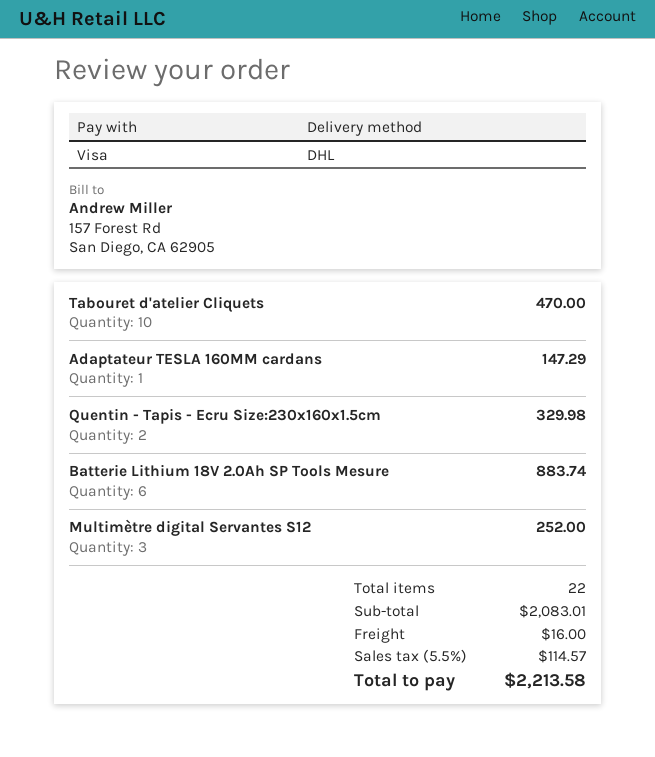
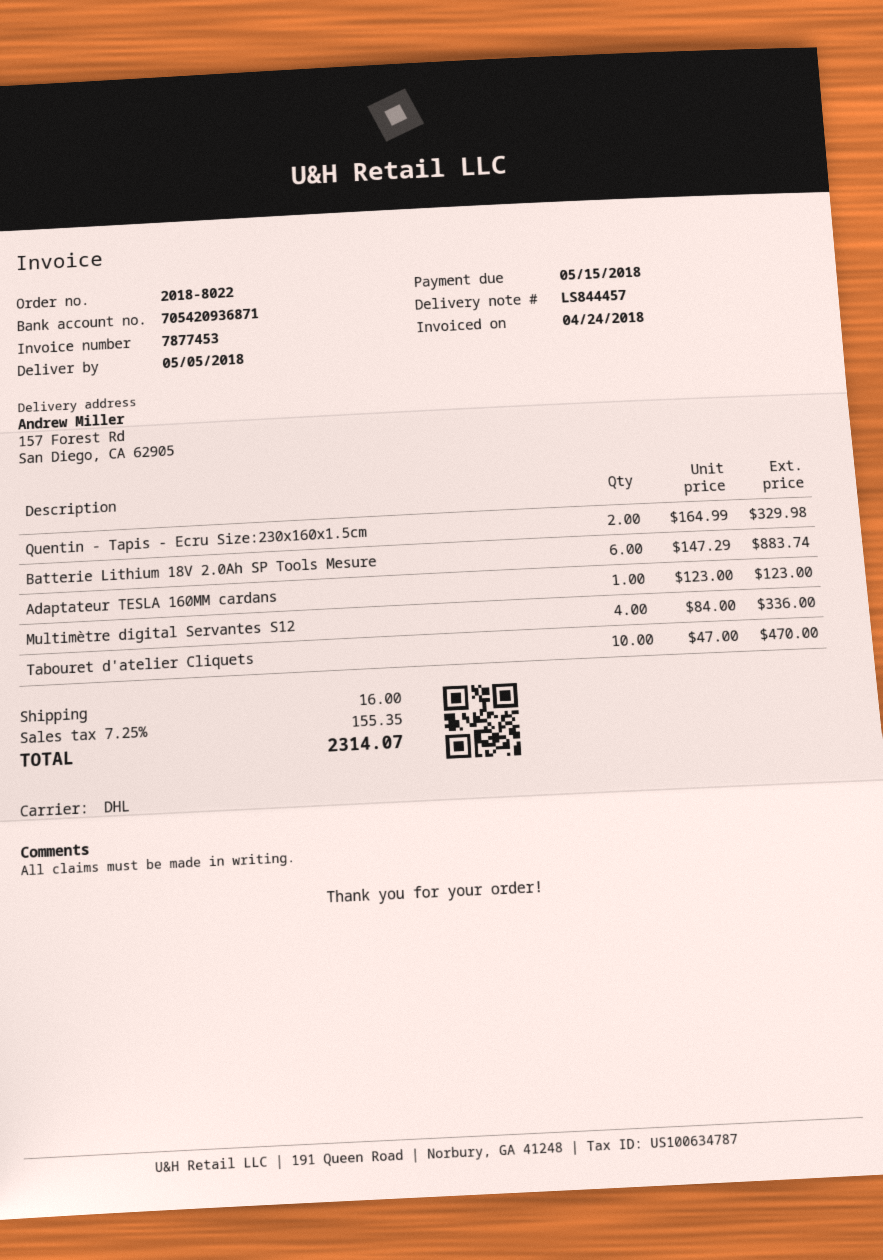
Adaptateur TESLA 160MM cardans: 1 for 147.29 -> 1 for 123.00
Multimètre digital Servantes S12: 3 for 252.00 -> 4 for 336.00
tax: 5.5% = 114.57 -> 7.25% = 155.35
total: 2213.58 -> 2314.07

